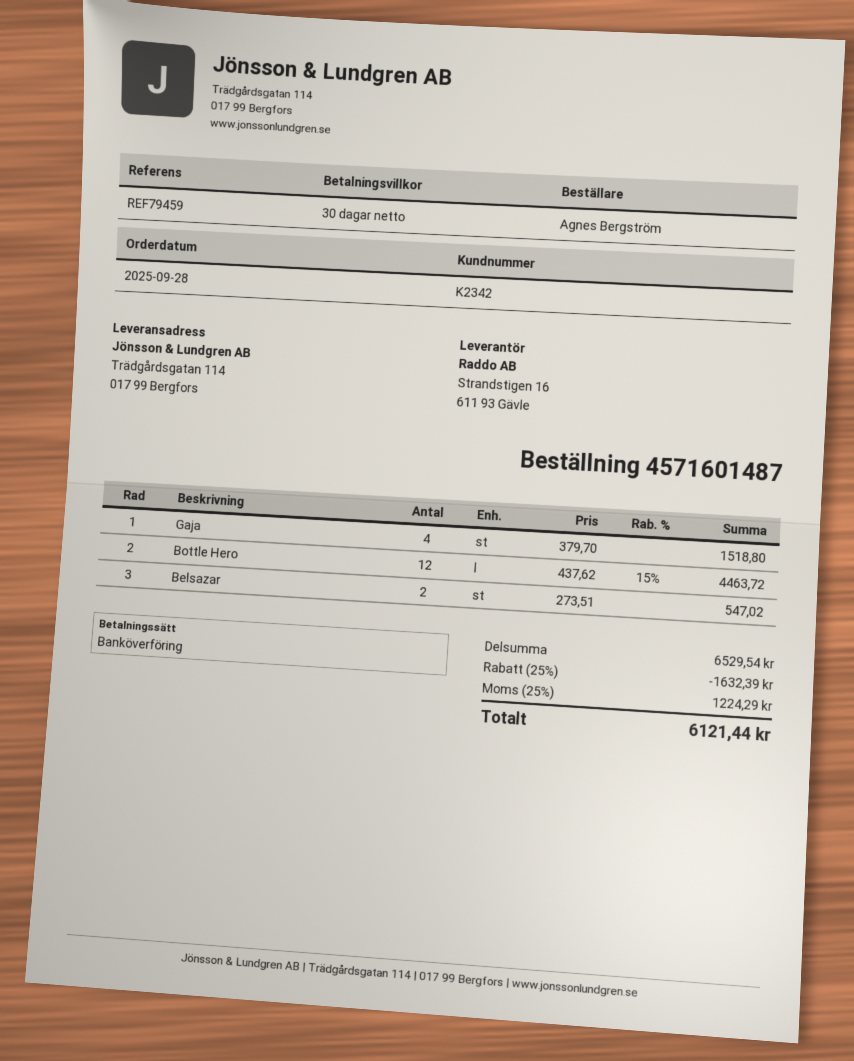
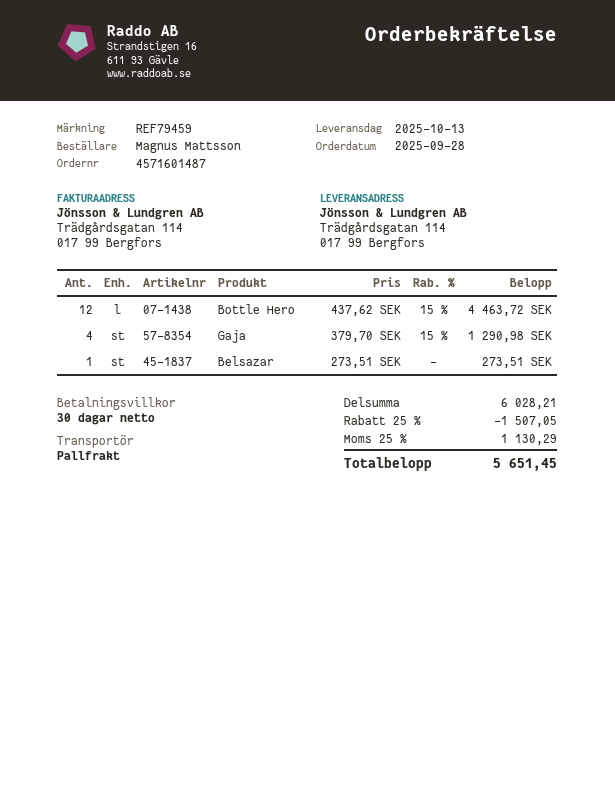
ordered by: Agnes Bergström -> Magnus Mattsson
Gaja: 4 x 379.70 = 1518.80 -> 4 x 379.70 - 15% = 1290.98
Belsazar: 2 x 273.51 = 547.02 -> 1 x 273.51 = 273.51
subtotal: 6529.54 -> 6028.21
discount: 25% = 1632.39 -> 25% = 1507.05
tax: 25% = 1224.29 -> 25% = 1130.29
total: 6121.44 -> 5651.45

